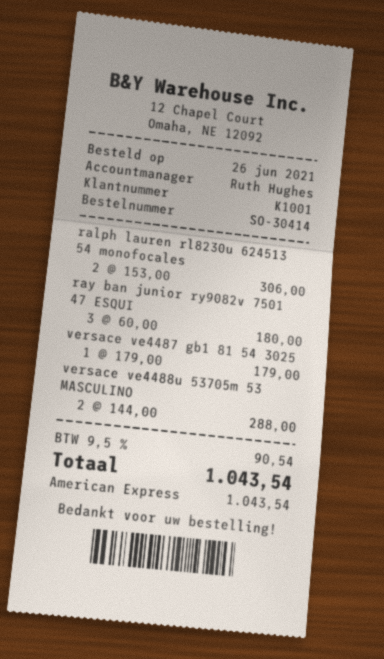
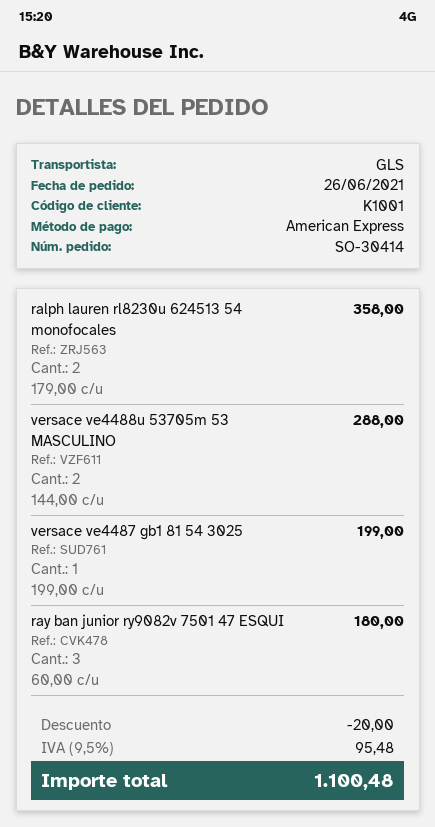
ralph lauren rl8230u 624513 54 monofocales: 2 x 153.00 = 306.00 -> 2 x 179.00 = 358.00
versace ve4487 gb1 81 54 3025: 1 x 179.00 = 179.00 -> 1 x 199.00 = 199.00
discount: none -> 20.00
tax: 9.5% = 90.54 -> 9.5% = 95.48
total: 1043.54 -> 1100.48

